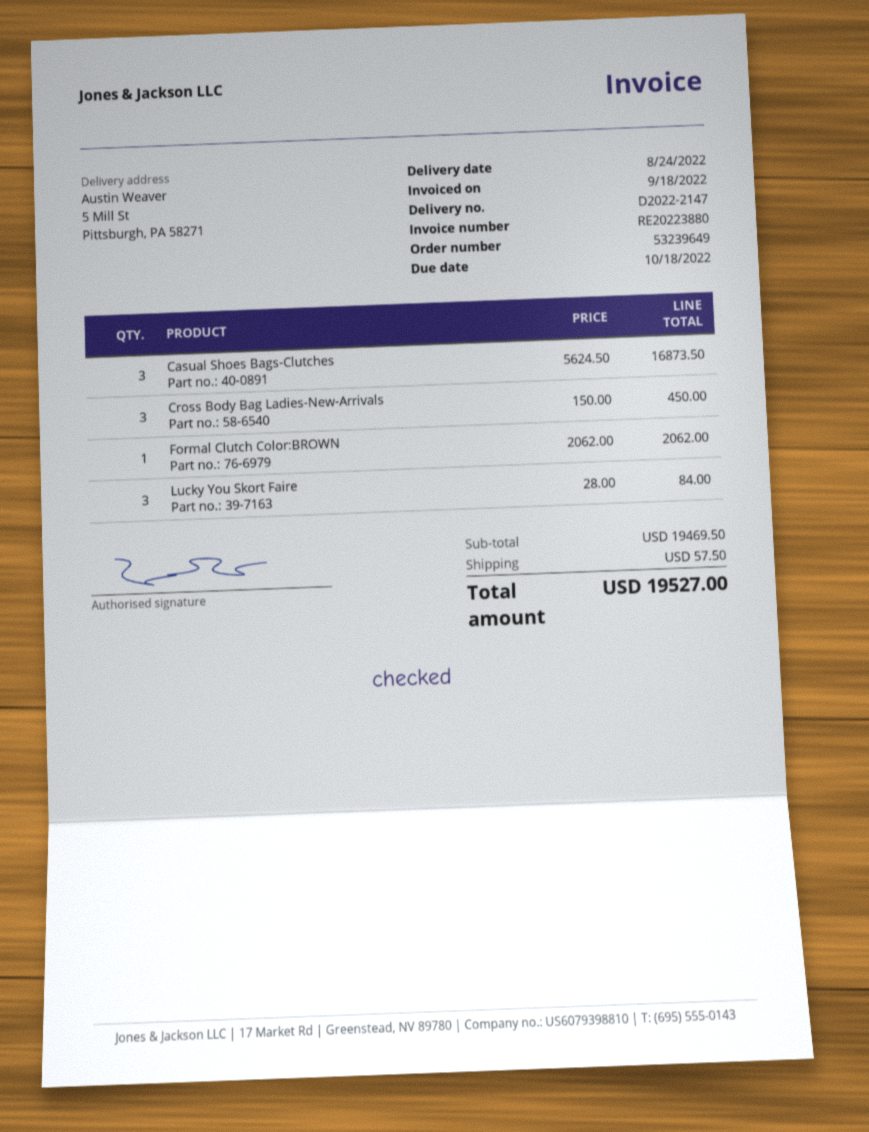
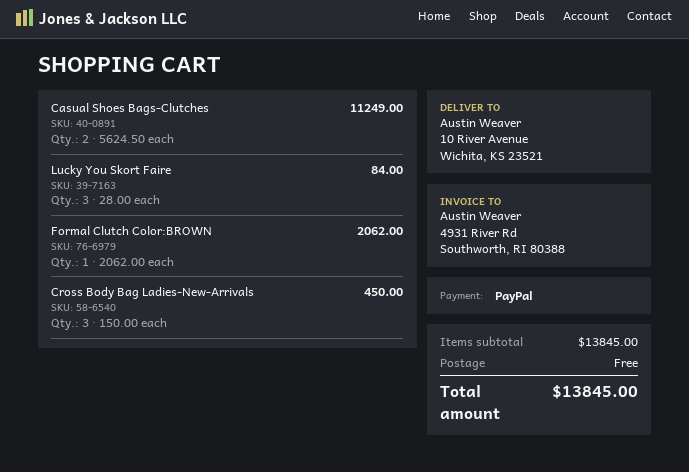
ship to: 5 Mill St, Pittsburgh, PA 58271 -> 10 River Avenue, Wichita, KS 23521
Casual Shoes Bags-Clutches: 3 x 5624.50 = 16873.50 -> 2 x 5624.50 = 11249.00
subtotal: 19469.50 -> 13845.00
shipping: 57.50 -> 0.00
total: 19527.00 -> 13845.00

